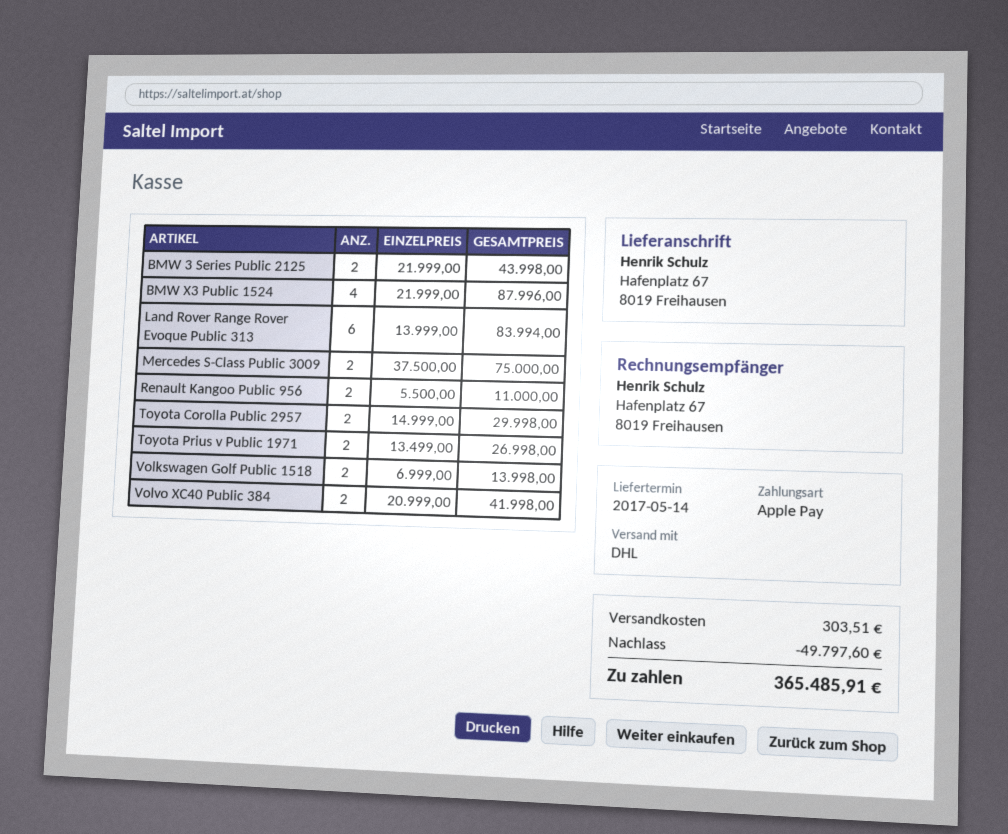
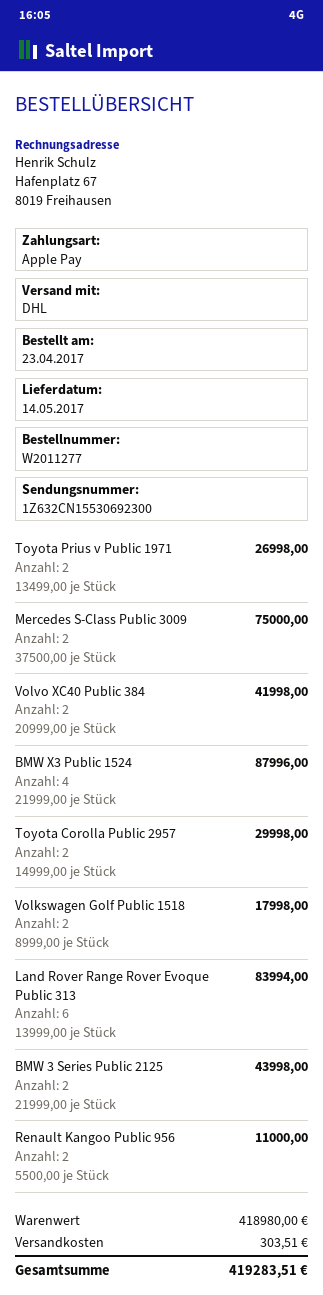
Volkswagen Golf Public 1518: 2 x 6999.00 = 13998.00 -> 2 x 8999.00 = 17998.00
discount: 49797.60 -> none
total: 365485.91 -> 419283.51

